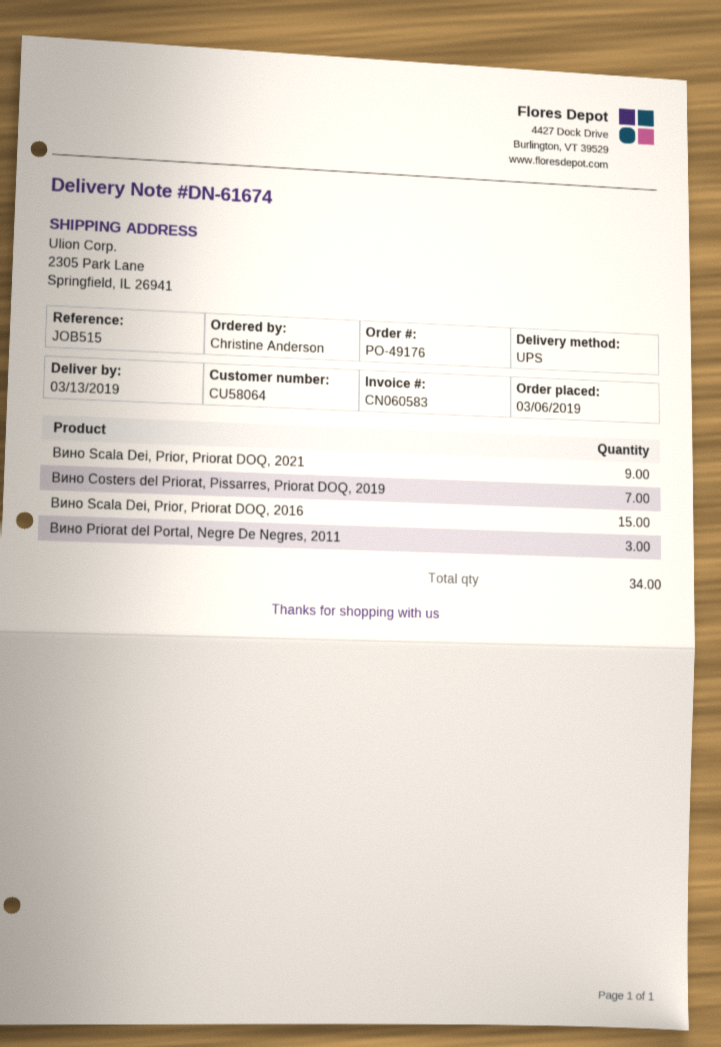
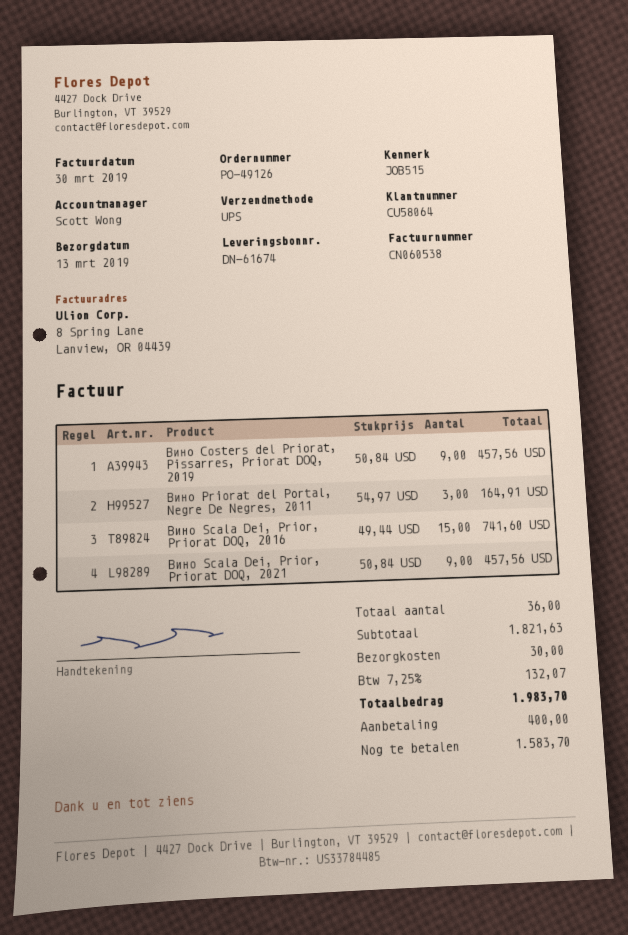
order number: PO-49176 -> PO-49126
invoice number: CN060583 -> CN060538
Вино Costers del Priorat, Pissarres, Priorat DOQ, 2019: 7 -> 9
total quantity: 34 -> 36

